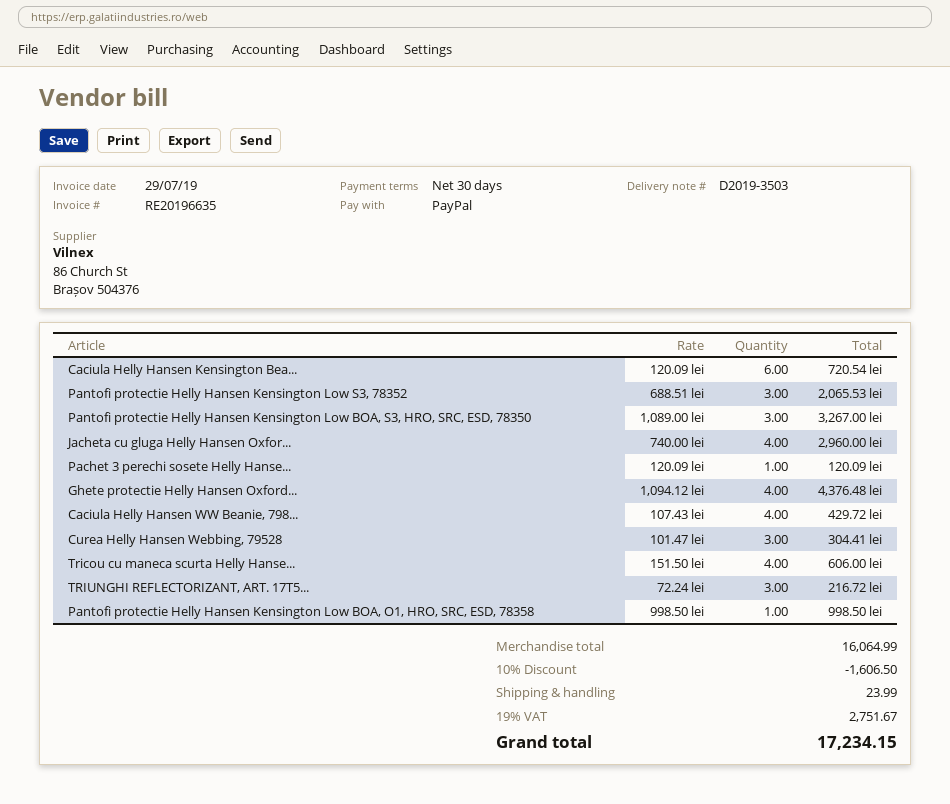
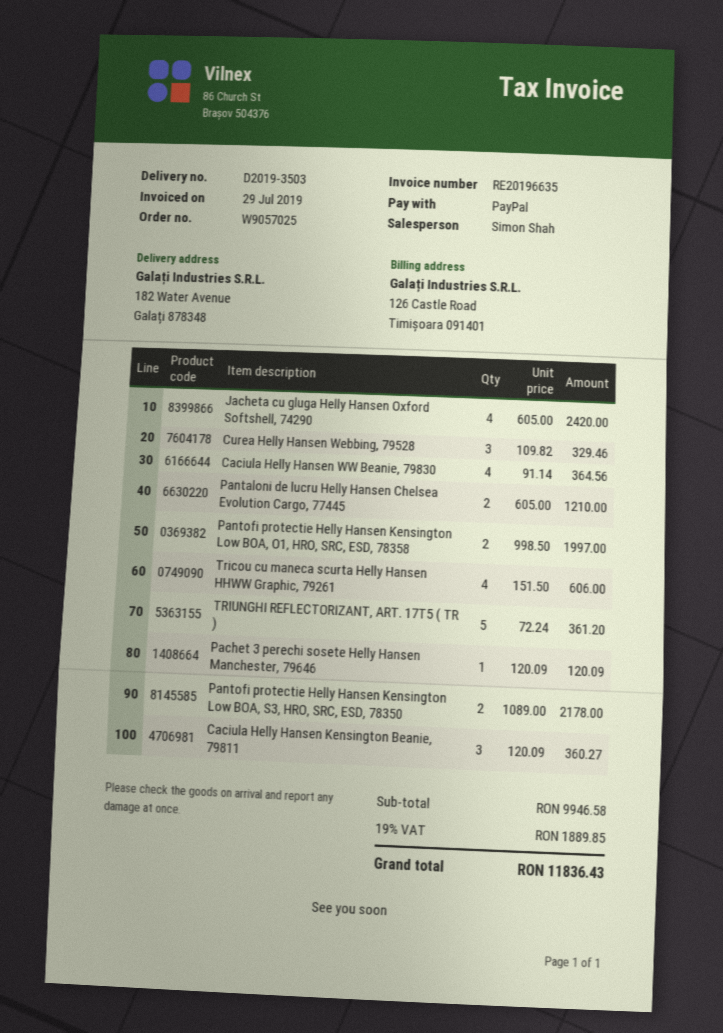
Caciula Helly Hansen Kensington Bea...: 6 x 120.09 = 720.54 -> 3 x 120.09 = 360.27
Pantofi protectie Helly Hansen Kensington Low S3, 78352: 3 x 688.51 = 2065.53 -> none
Pantofi protectie Helly Hansen Kensington Low BOA, S3, HRO, SRC, ESD, 78350: 3 x 1089.00 = 3267.00 -> 2 x 1089.00 = 2178.00
Jacheta cu gluga Helly Hansen Oxfor...: 4 x 740.00 = 2960.00 -> 4 x 605.00 = 2420.00
Ghete protectie Helly Hansen Oxford...: 4 x 1094.12 = 4376.48 -> none
Caciula Helly Hansen WW Beanie, 798...: 4 x 107.43 = 429.72 -> 4 x 91.14 = 364.56
Curea Helly Hansen Webbing, 79528: 3 x 101.47 = 304.41 -> 3 x 109.82 = 329.46
TRIUNGHI REFLECTORIZANT, ART. 17T5...: 3 x 72.24 = 216.72 -> 5 x 72.24 = 361.20
Pantofi protectie Helly Hansen Kensington Low BOA, O1, HRO, SRC, ESD, 78358: 1 x 998.50 = 998.50 -> 2 x 998.50 = 1997.00
Pantaloni de lucru Helly Hansen Chelsea Evolution Cargo, 77445: none -> 2 x 605.00 = 1210.00
subtotal: 16064.99 -> 9946.58
discount: 10% = 1606.50 -> none
shipping: 23.99 -> none
tax: 19% = 2751.67 -> 19% = 1889.85
total: 17234.15 -> 11836.43

